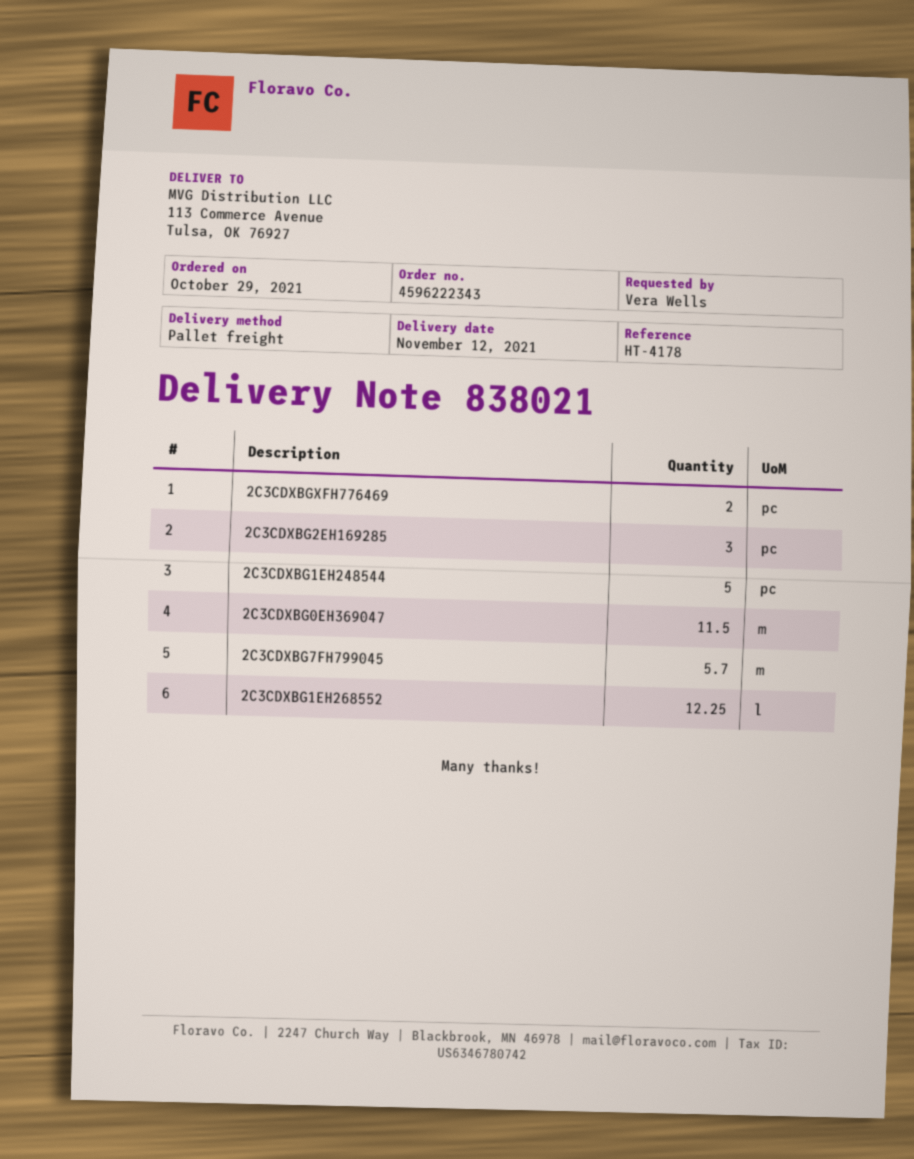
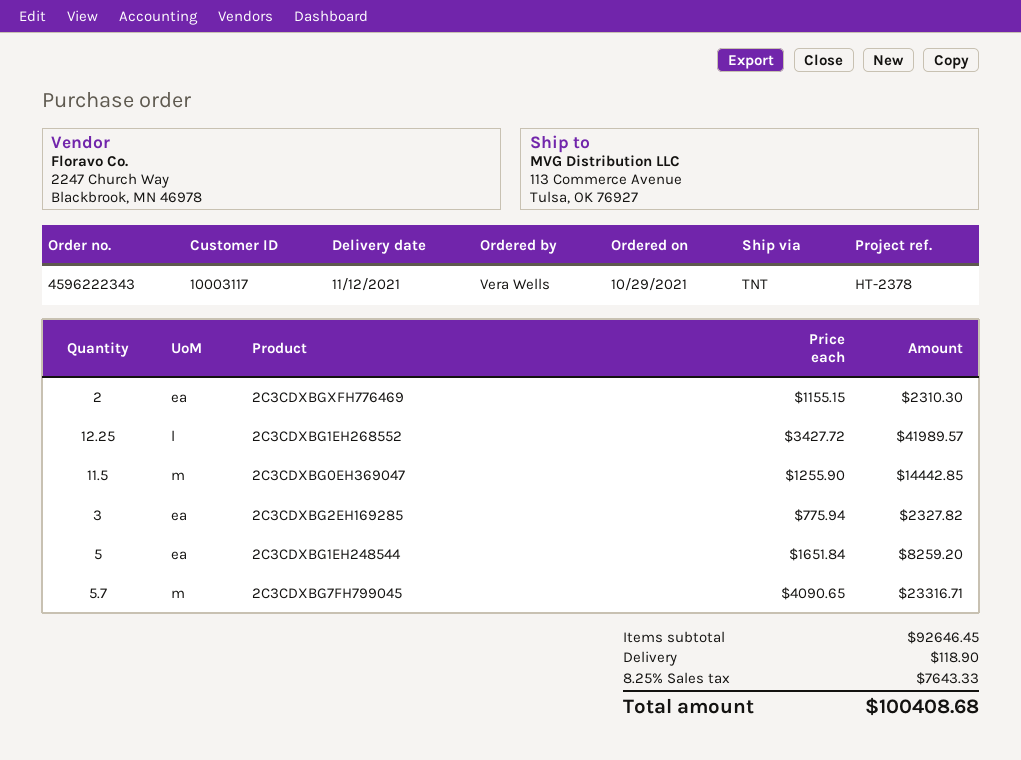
reference: HT-4178 -> HT-2378
shipping method: pallet freight -> TNT

